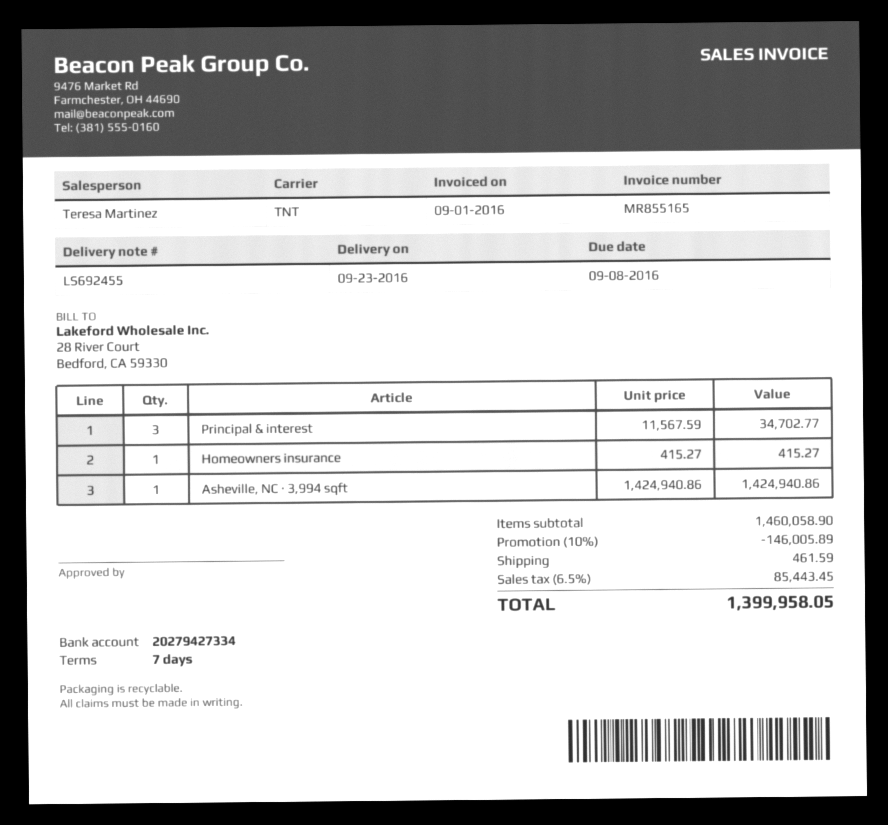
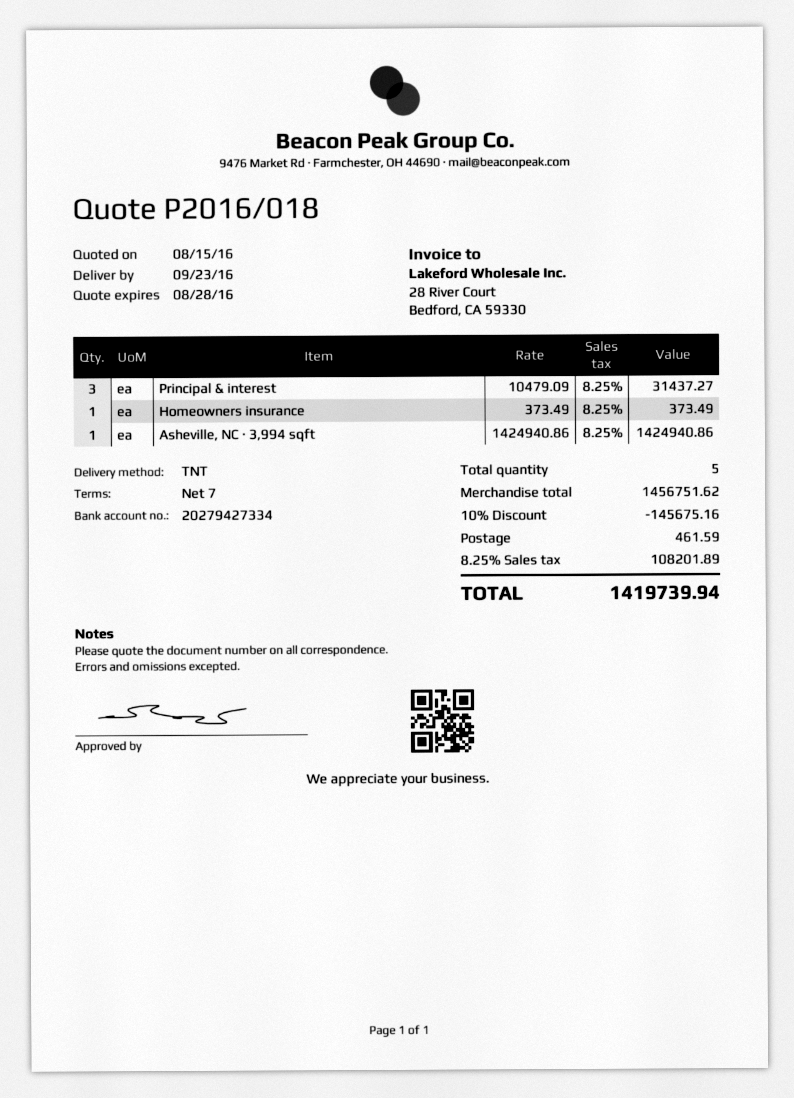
Principal & interest: 3 x 11567.59 = 34702.77 -> 3 x 10479.09 = 31437.27
Homeowners insurance: 1 x 415.27 = 415.27 -> 1 x 373.49 = 373.49
subtotal: 1460058.90 -> 1456751.62
discount: 10% = 146005.89 -> 10% = 145675.16
tax: 6.5% = 85443.45 -> 8.25% = 108201.89
total: 1399958.05 -> 1419739.94

